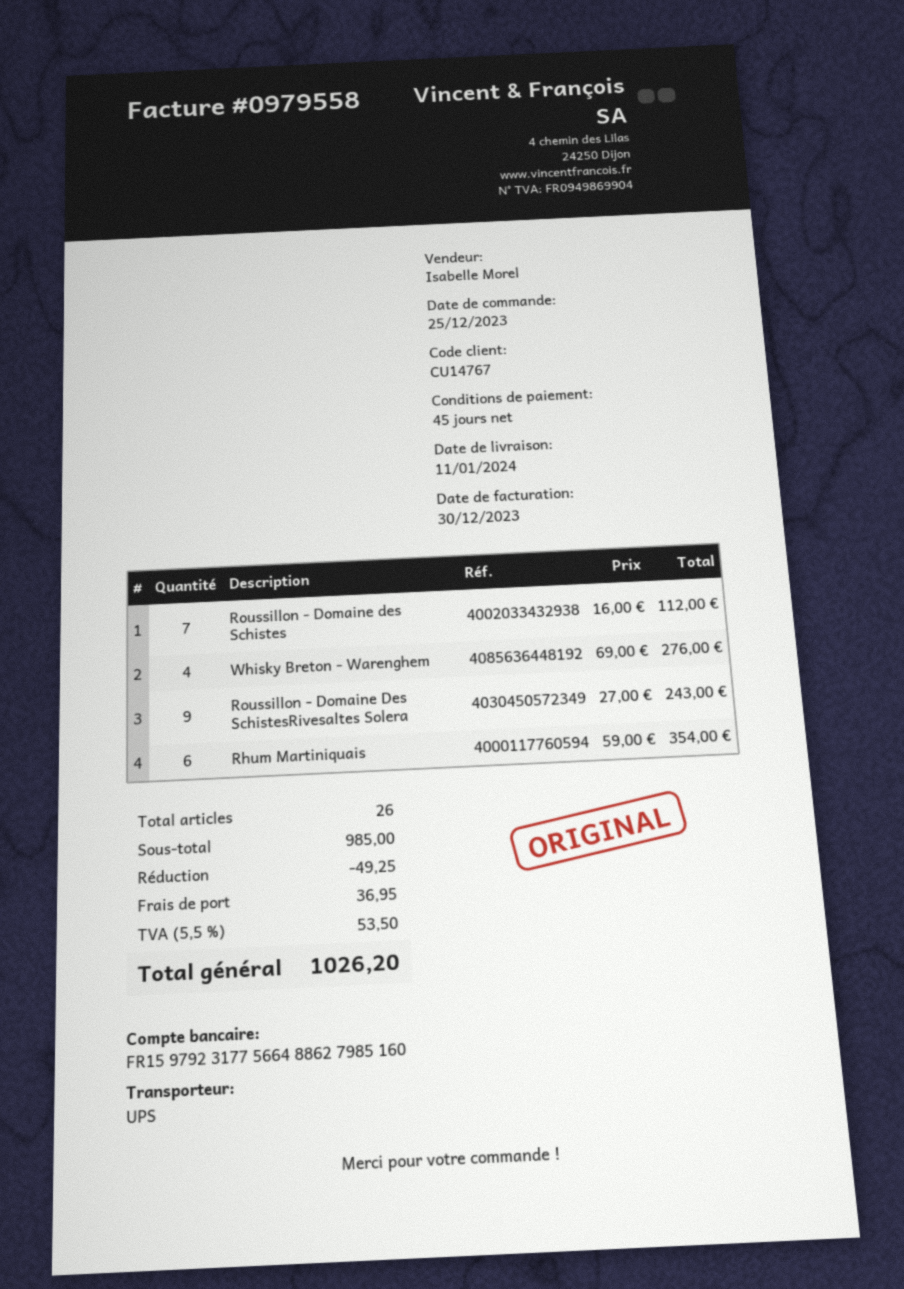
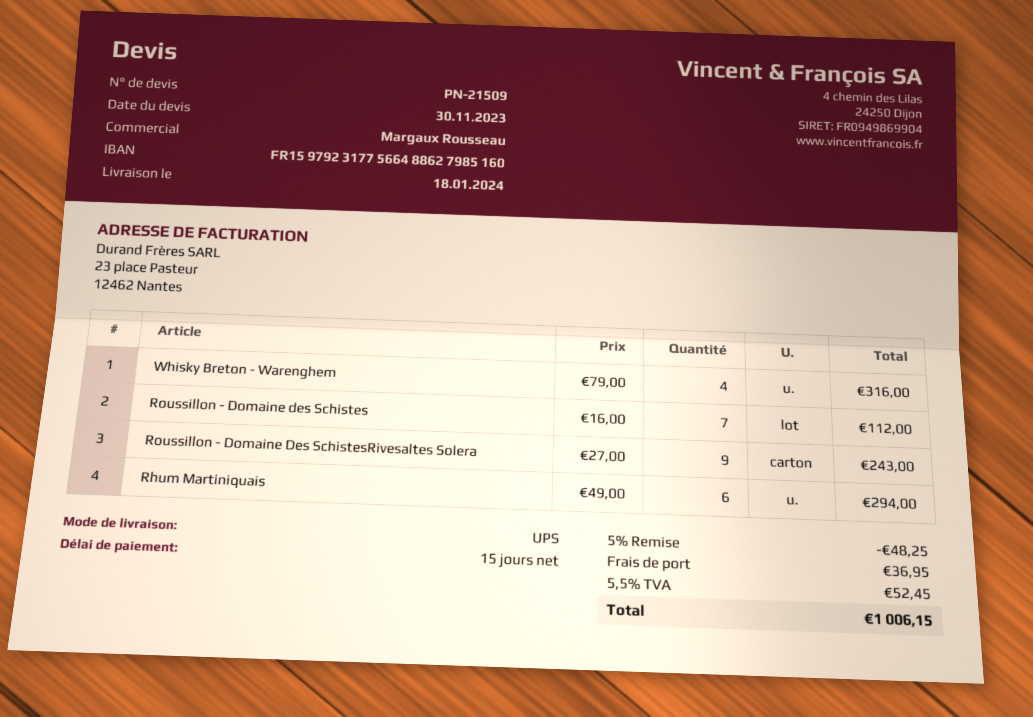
delivery date: 2024-01-11 -> 2024-01-18
payment terms: 45 days -> 15 days
sales rep: Isabelle Morel -> Margaux Rousseau
Whisky Breton - Warenghem: 4 x 69.00 = 276.00 -> 4 x 79.00 = 316.00
Rhum Martiniquais: 6 x 59.00 = 354.00 -> 6 x 49.00 = 294.00
discount: 49.25 -> 48.25
tax: 5.5% = 53.50 -> 5.5% = 52.45
total: 1026.20 -> 1006.15

